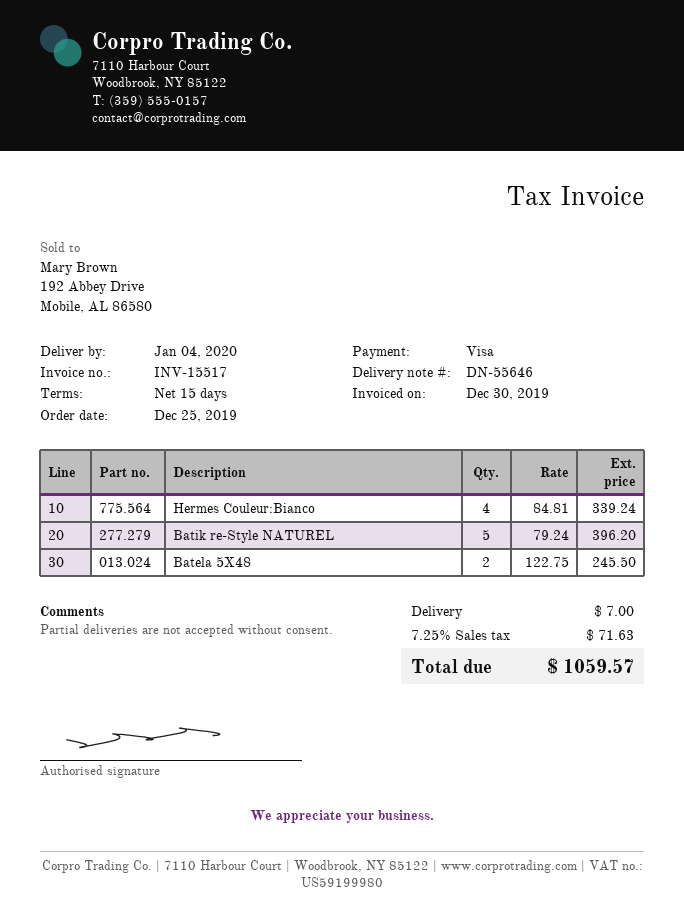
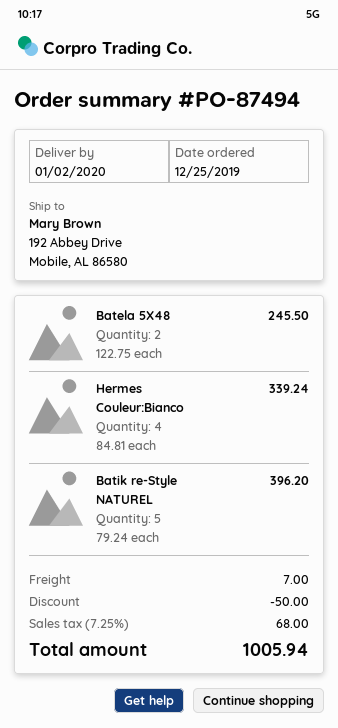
delivery date: 2020-01-04 -> 2020-01-02
discount: none -> 50.00
tax: 7.25% = 71.63 -> 7.25% = 68.00
total: 1059.57 -> 1005.94

